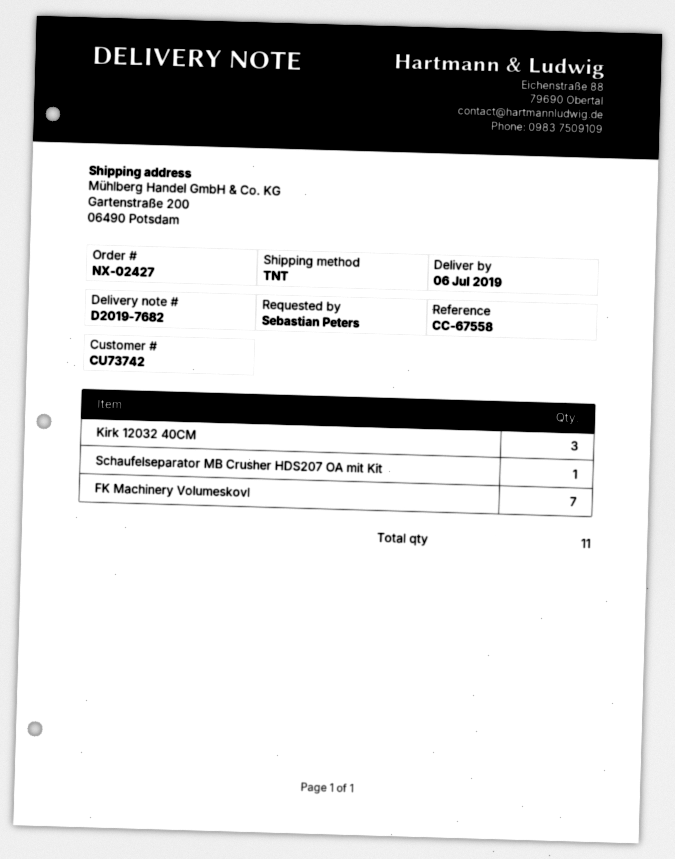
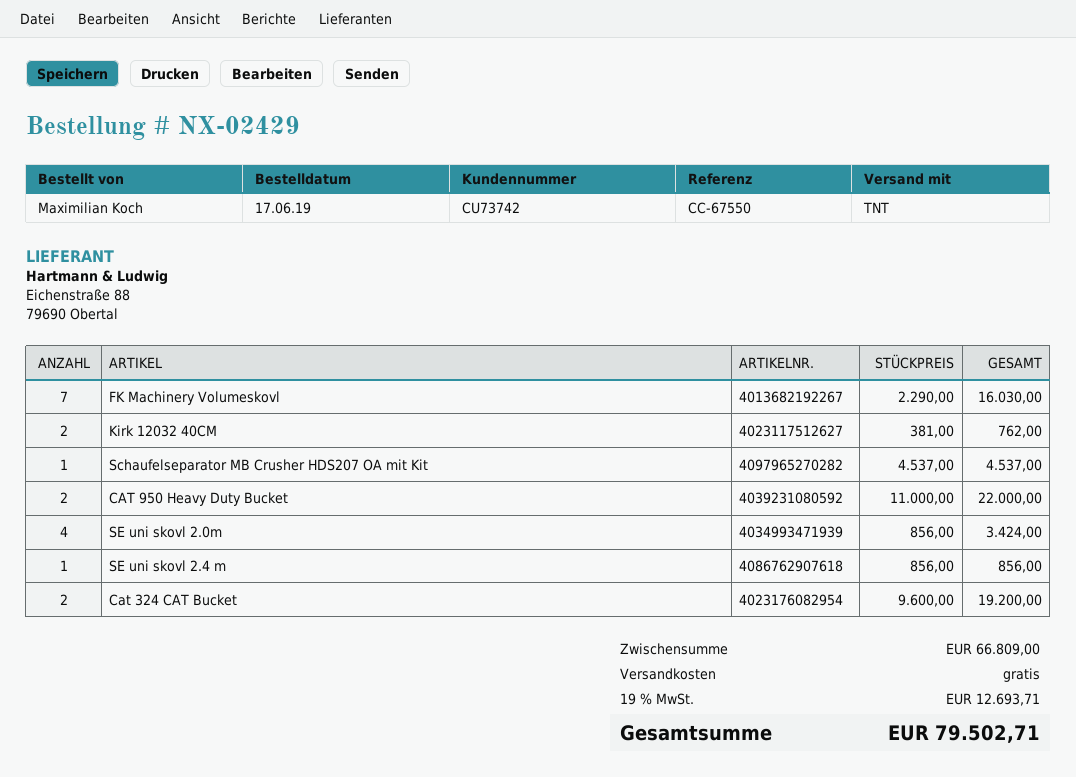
order number: NX-02427 -> NX-02429
reference: CC-67558 -> CC-67550
ordered by: Sebastian Peters -> Maximilian Koch
Kirk 12032 40CM: 3 -> 2
CAT 950 Heavy Duty Bucket: none -> 2
SE uni skovl 2.0m: none -> 4
SE uni skovl 2.4 m: none -> 1
Cat 324 CAT Bucket: none -> 2

